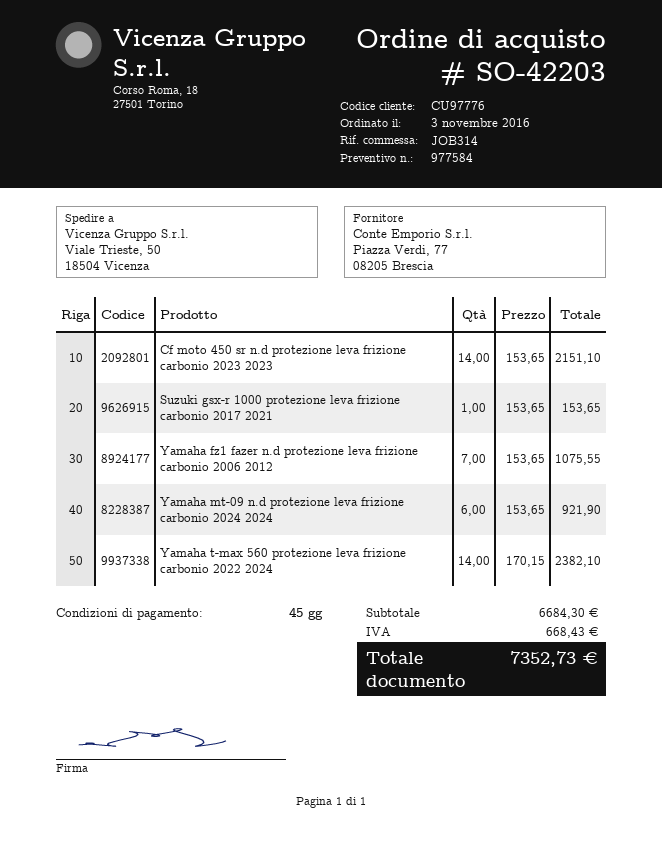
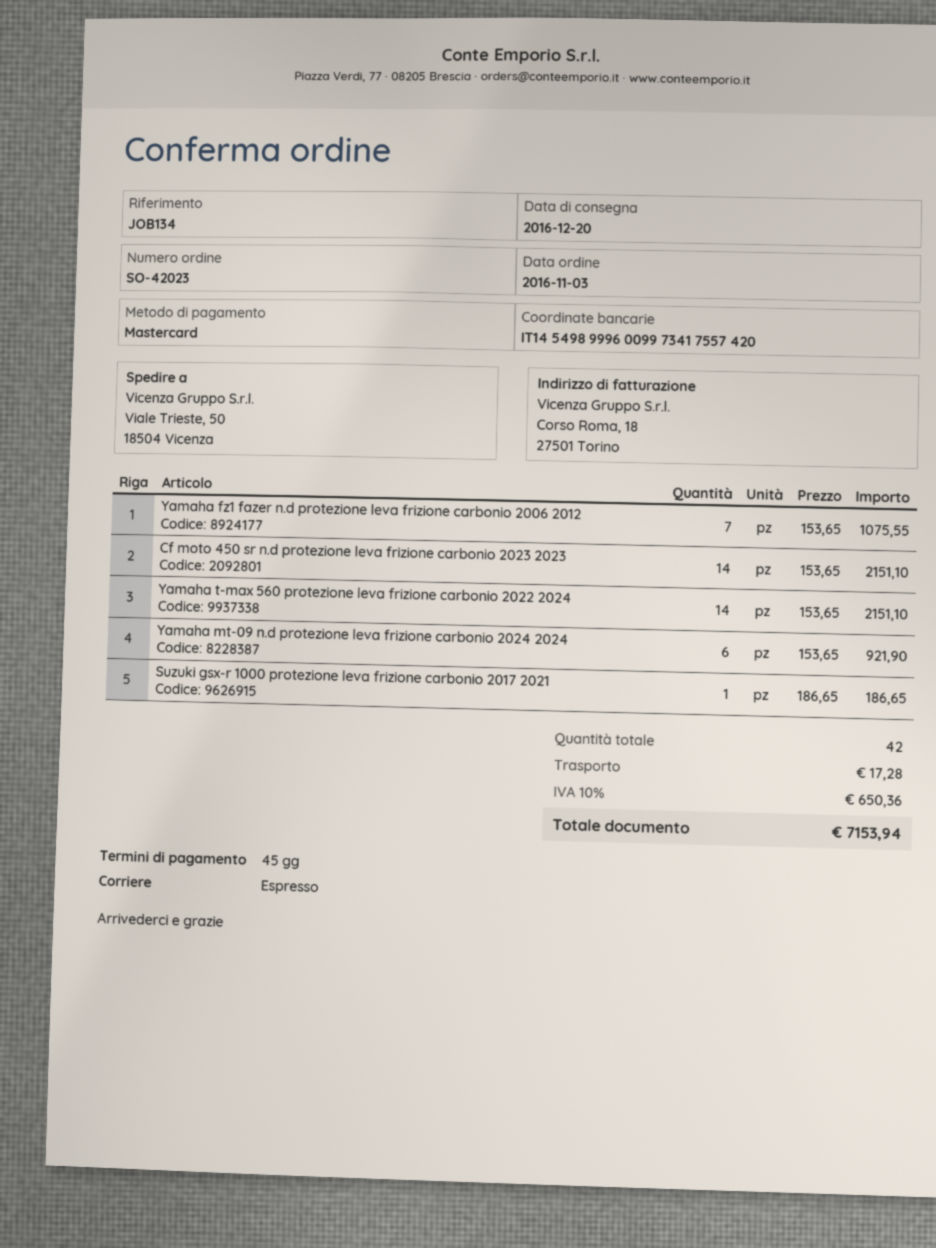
order number: SO-42203 -> SO-42023
reference: JOB314 -> JOB134
Suzuki gsx-r 1000 protezione leva frizione carbonio 2017 2021: 1 x 153.65 = 153.65 -> 1 x 186.65 = 186.65
Yamaha t-max 560 protezione leva frizione carbonio 2022 2024: 14 x 170.15 = 2382.10 -> 14 x 153.65 = 2151.10
shipping: none -> 17.28
tax: 668.43 -> 650.36
total: 7352.73 -> 7153.94

